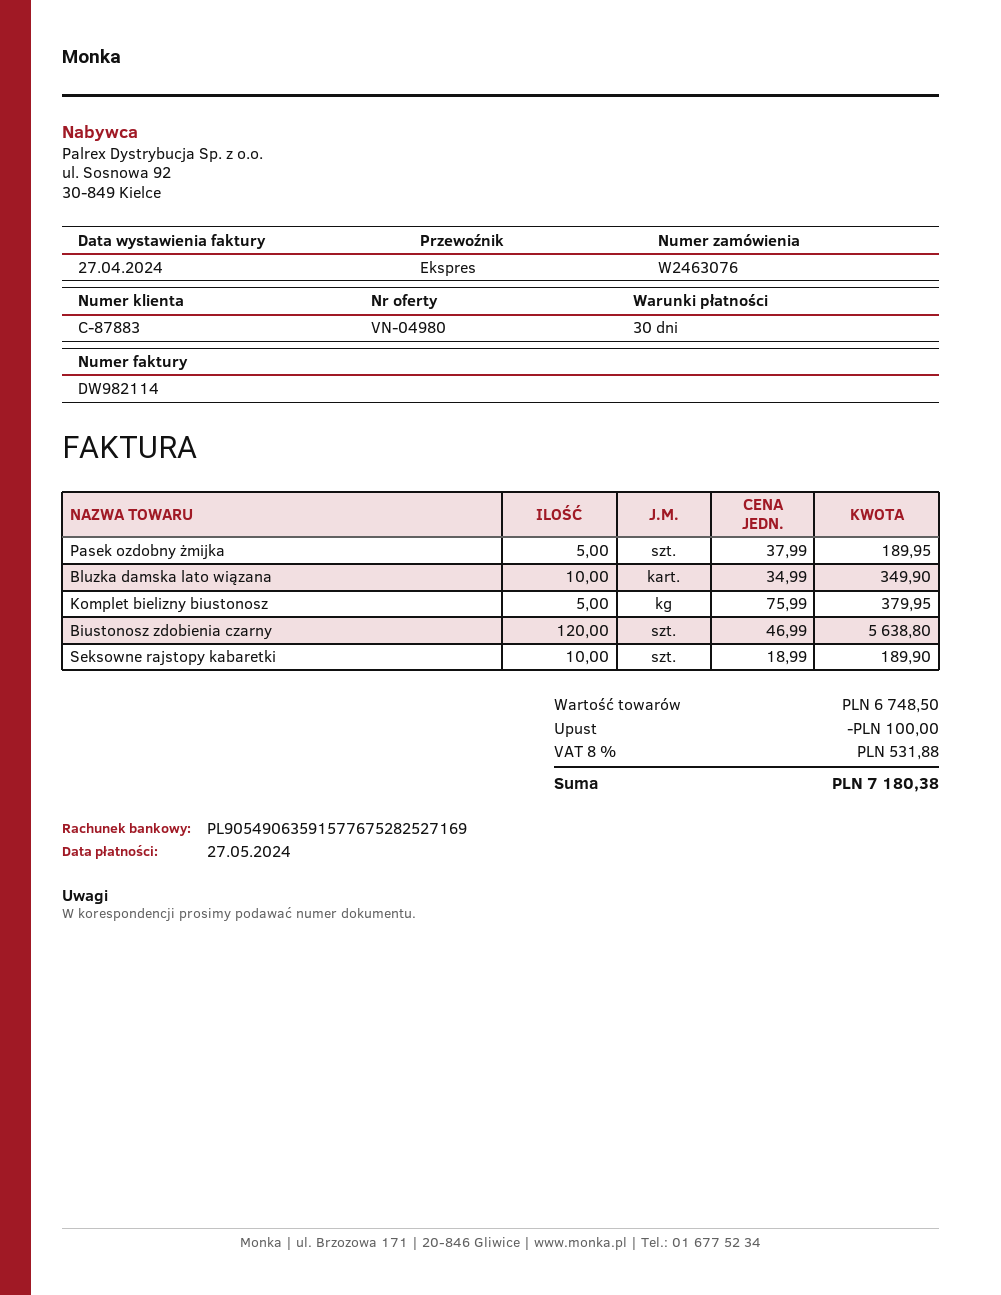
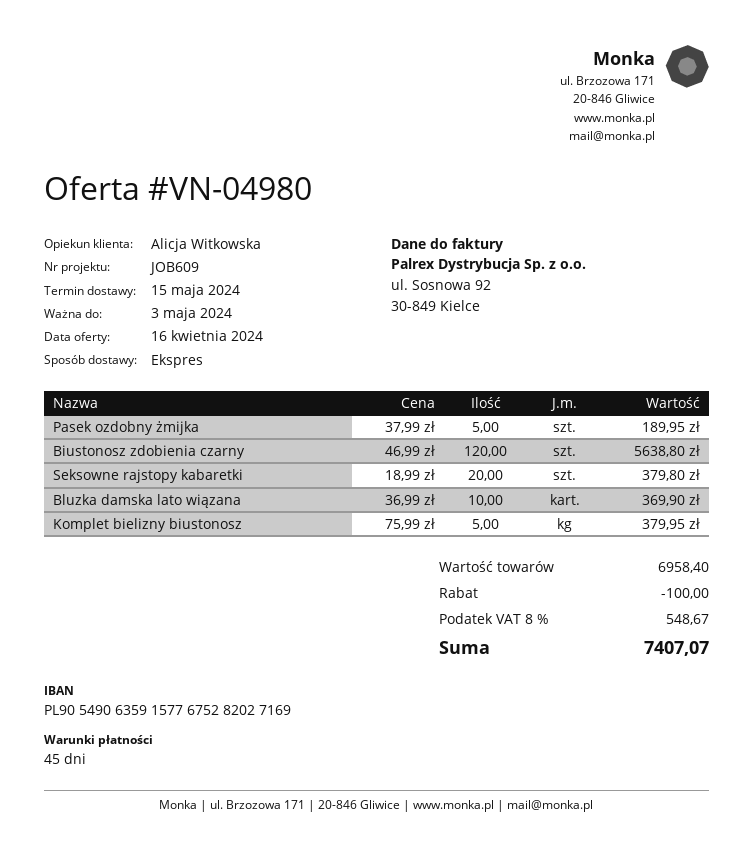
payment terms: 30 days -> 45 days
bank account: PL90549063591577675282527169 -> PL90549063591577675282027169
Bluzka damska lato wiązana: 10 x 34.99 = 349.90 -> 10 x 36.99 = 369.90
Seksowne rajstopy kabaretki: 10 x 18.99 = 189.90 -> 20 x 18.99 = 379.80
subtotal: 6748.50 -> 6958.40
tax: 8% = 531.88 -> 8% = 548.67
total: 7180.38 -> 7407.07

